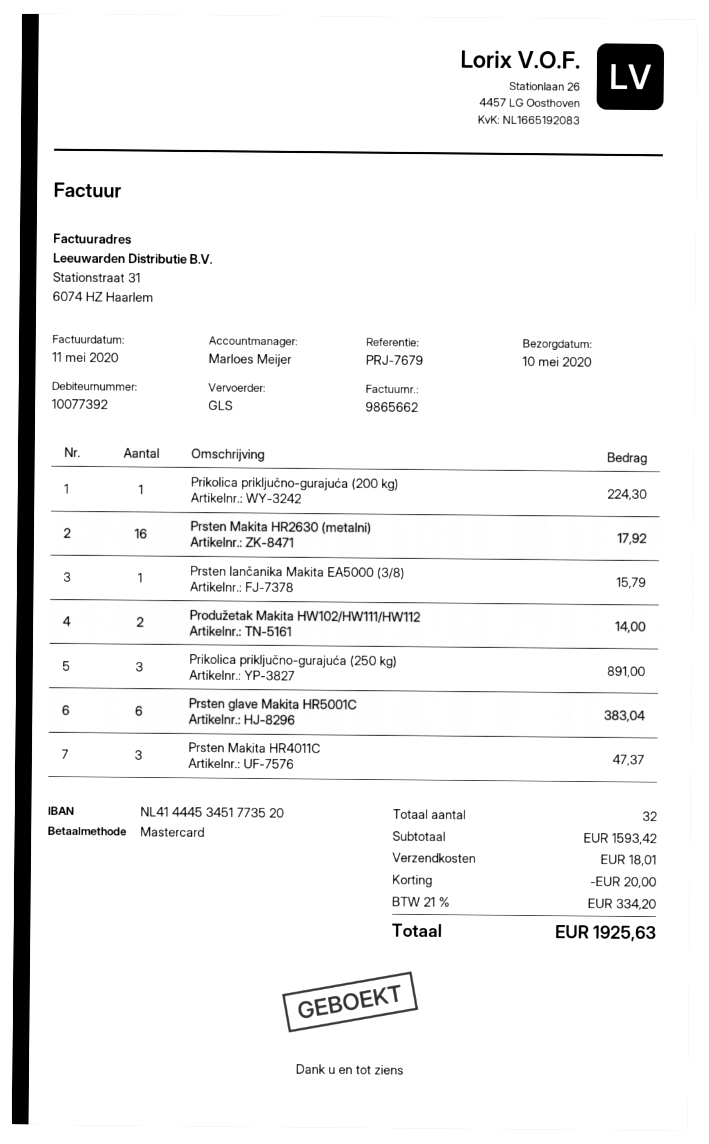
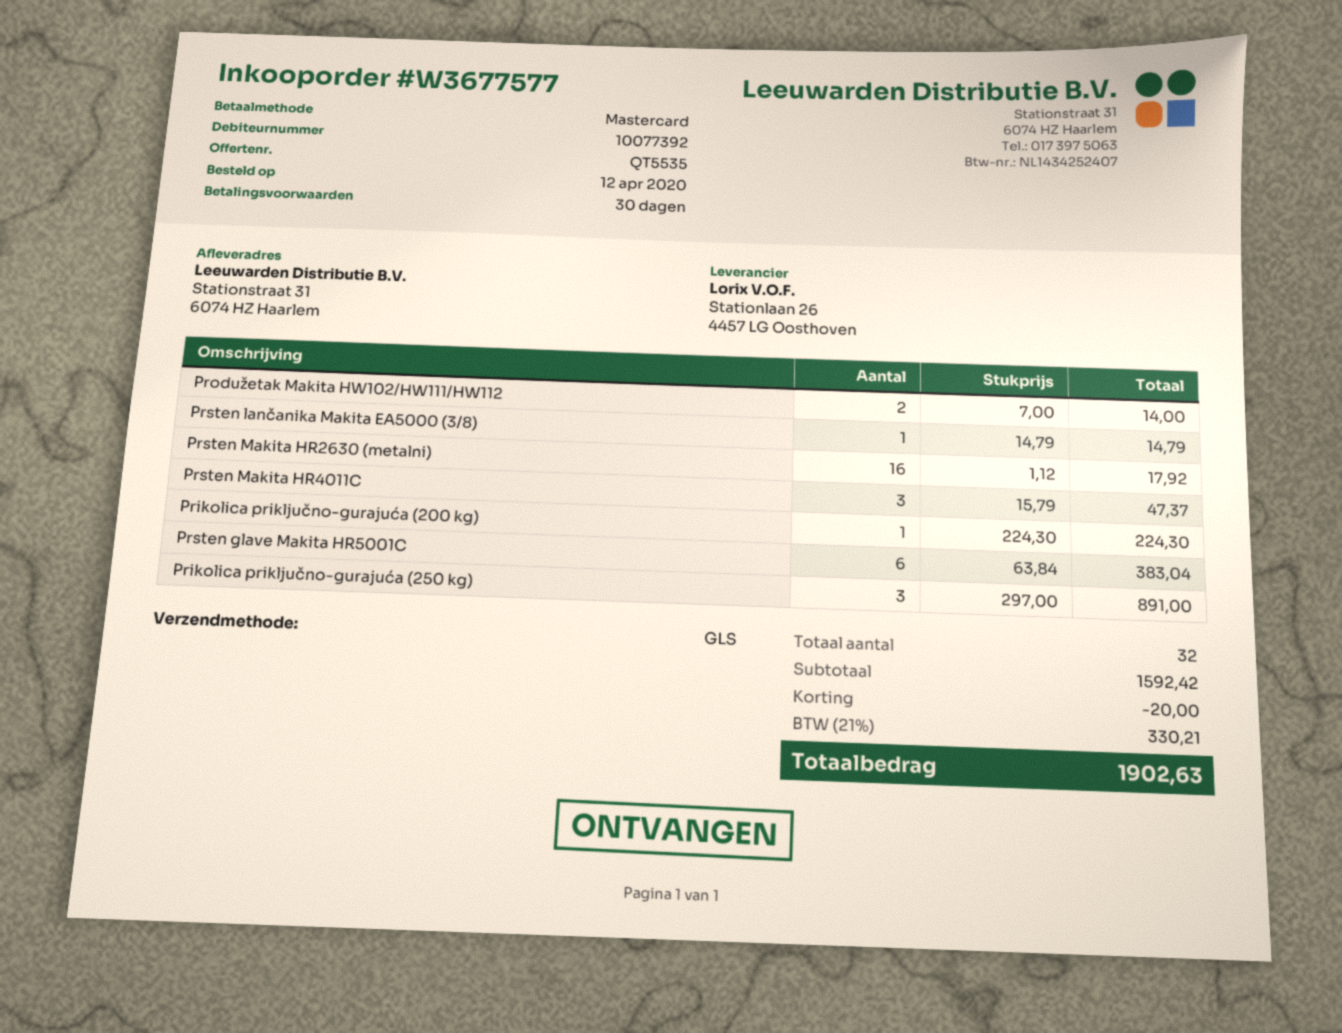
Prsten lančanika Makita EA5000 (3/8): 1 for 15.79 -> 1 for 14.79
subtotal: 1593.42 -> 1592.42
shipping: 18.01 -> none
tax: 21% = 334.20 -> 21% = 330.21
total: 1925.63 -> 1902.63

